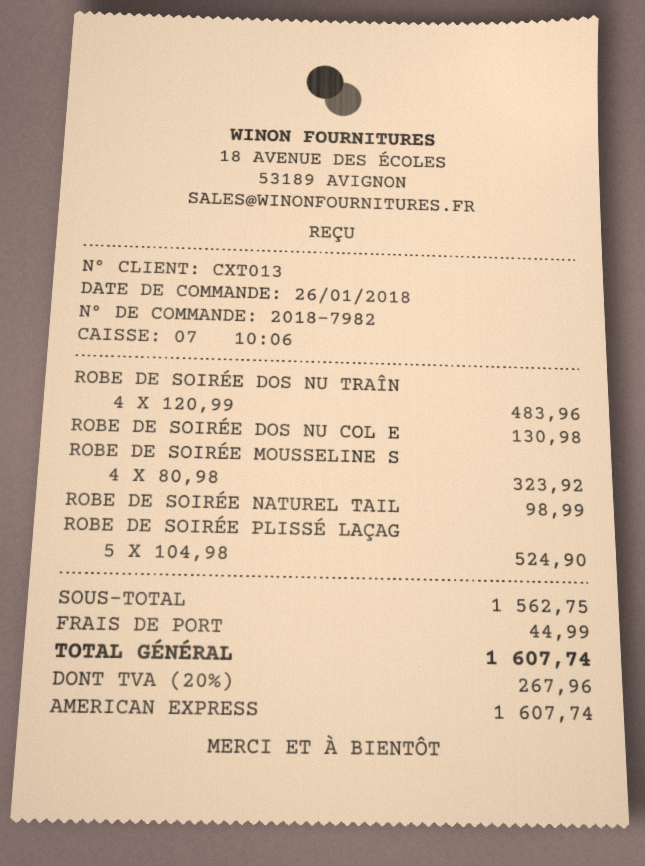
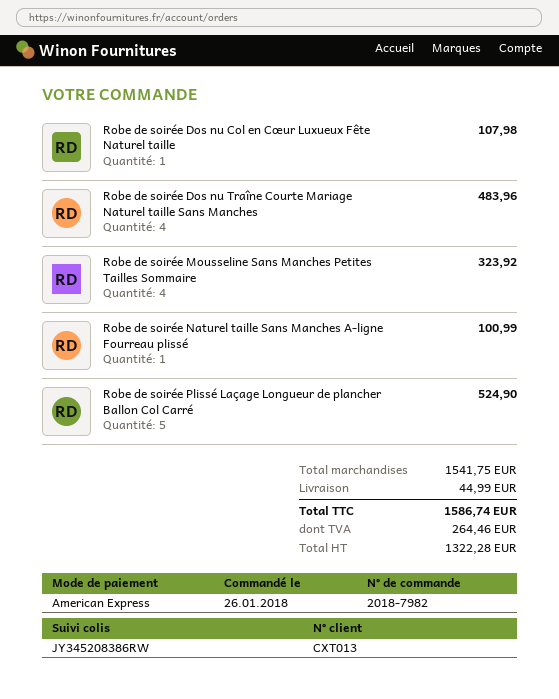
ROBE DE SOIRÉE DOS NU COL E: 1 for 130.98 -> 1 for 107.98
ROBE DE SOIRÉE NATUREL TAIL: 1 for 98.99 -> 1 for 100.99
subtotal: 1562.75 -> 1541.75
tax: 267.96 -> 264.46
total: 1607.74 -> 1586.74

